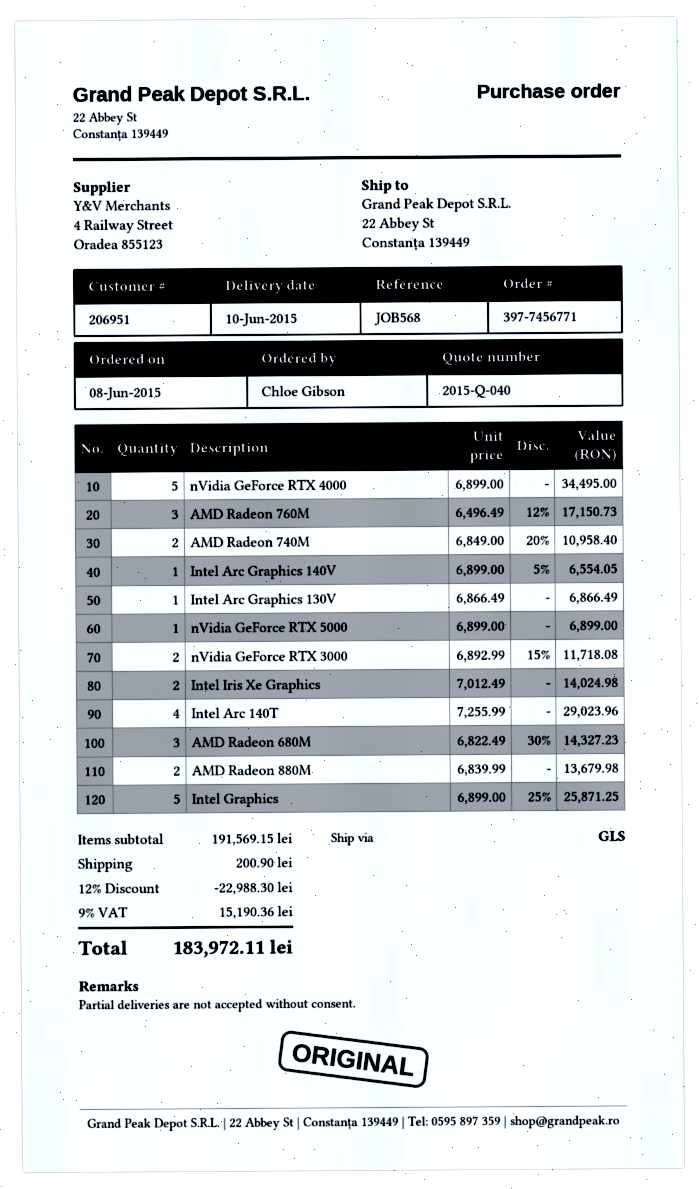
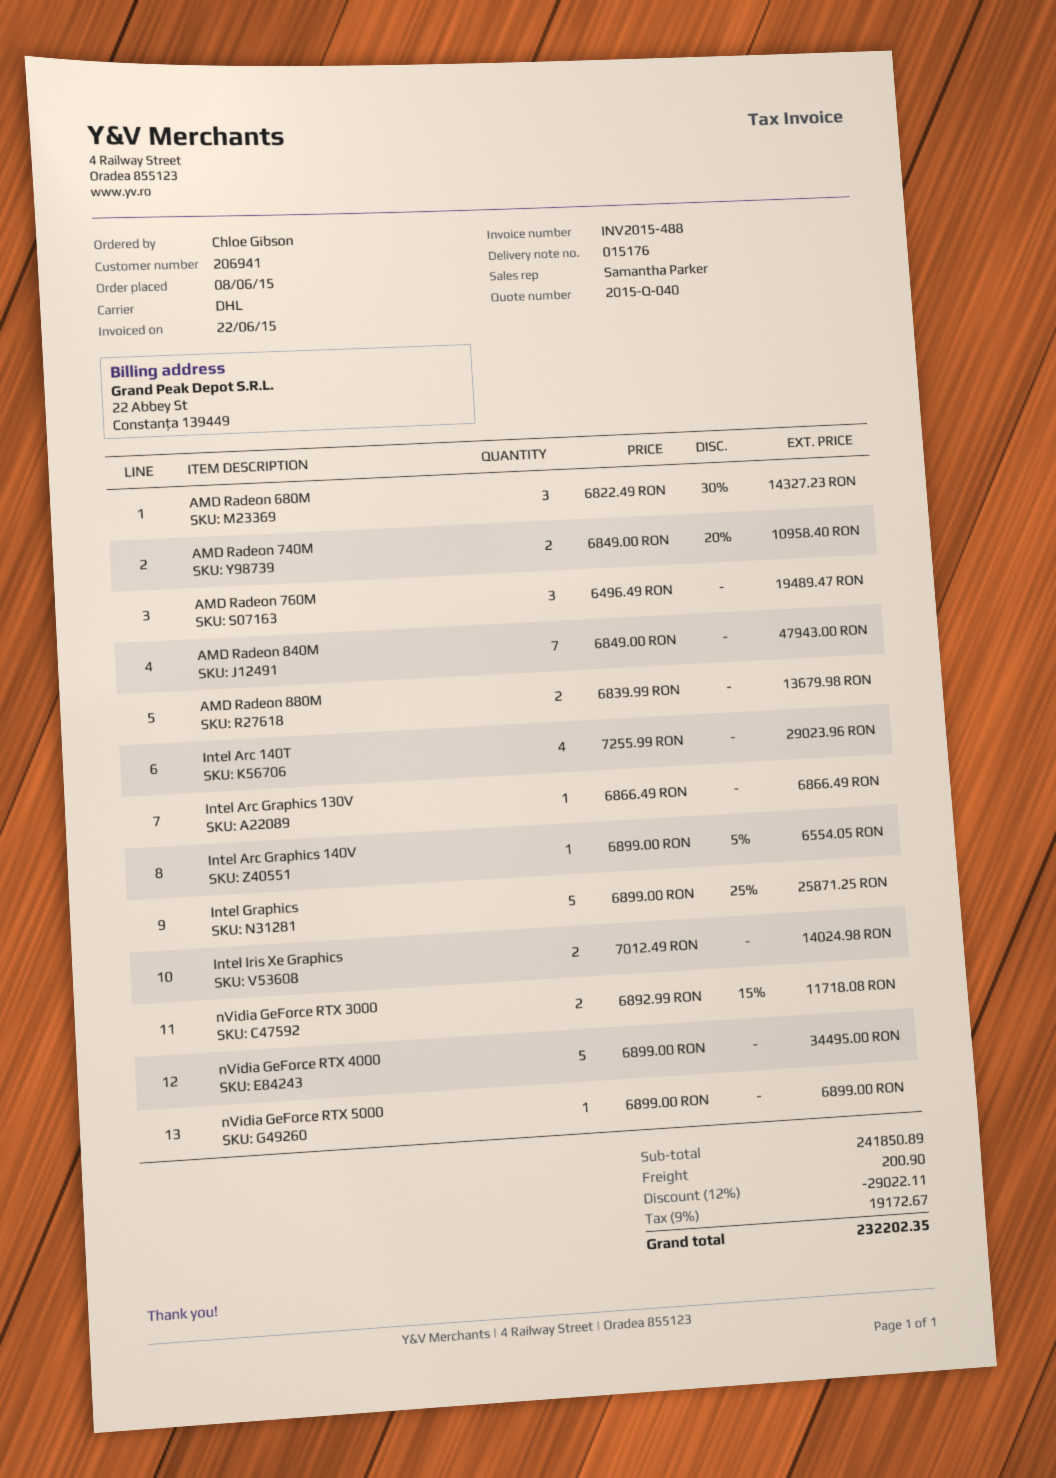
customer number: 206951 -> 206941
shipping method: GLS -> DHL
AMD Radeon 760M: 3 x 6496.49 - 12% = 17150.73 -> 3 x 6496.49 = 19489.47
AMD Radeon 840M: none -> 7 x 6849.00 = 47943.00
subtotal: 191569.15 -> 241850.89
discount: 12% = 22988.30 -> 12% = 29022.11
tax: 9% = 15190.36 -> 9% = 19172.67
total: 183972.11 -> 232202.35

